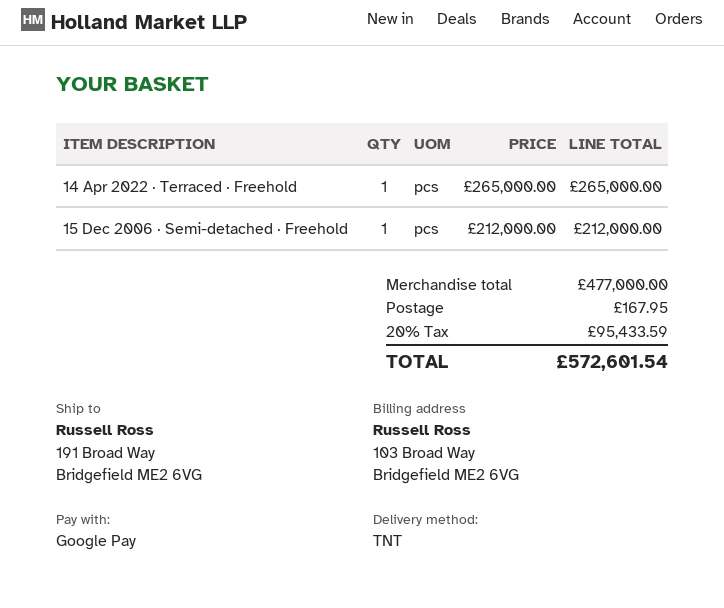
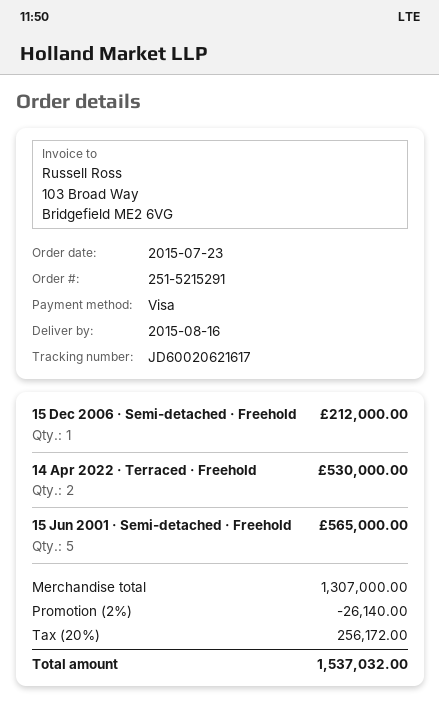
payment method: Google Pay -> Visa
14 Apr 2022 · Terraced · Freehold: 1 for 265000.00 -> 2 for 530000.00
15 Jun 2001 · Semi-detached · Freehold: none -> 5 for 565000.00
subtotal: 477000.00 -> 1307000.00
discount: none -> 2% = 26140.00
shipping: 167.95 -> none
tax: 20% = 95433.59 -> 20% = 256172.00
total: 572601.54 -> 1537032.00

